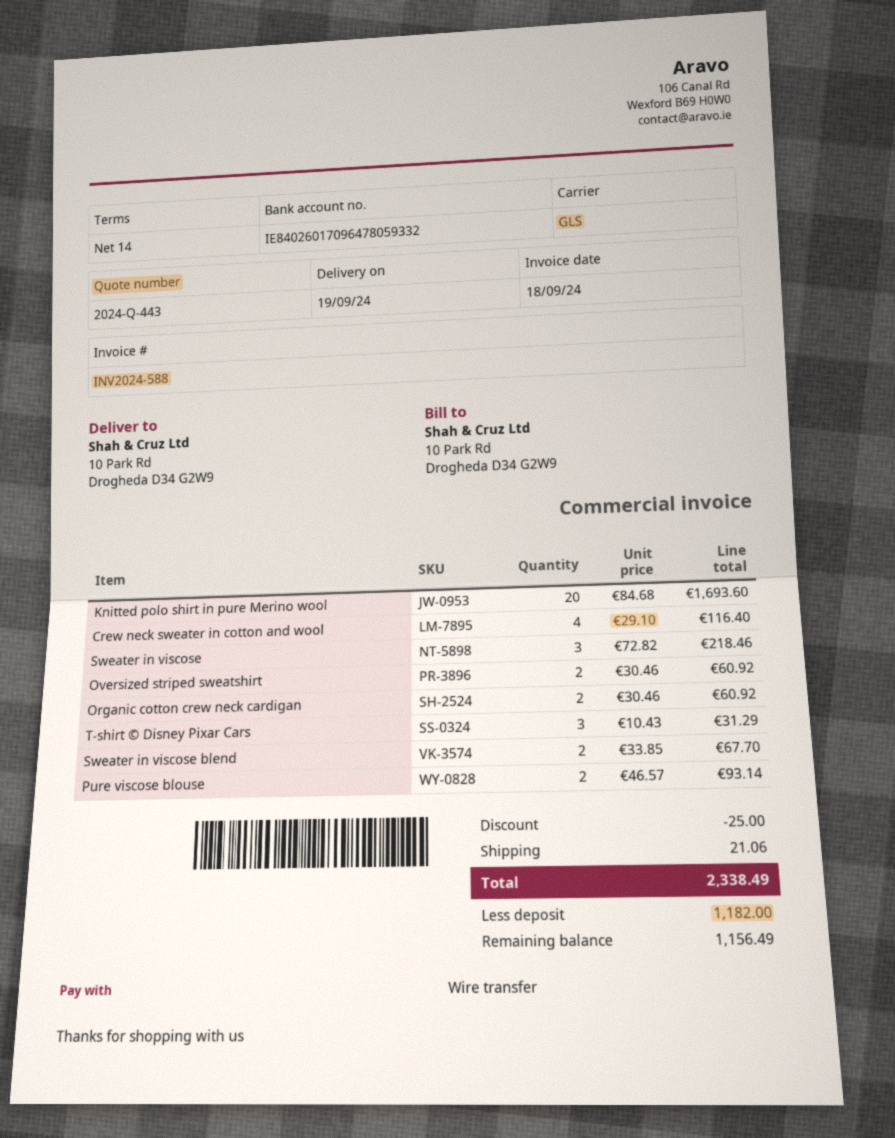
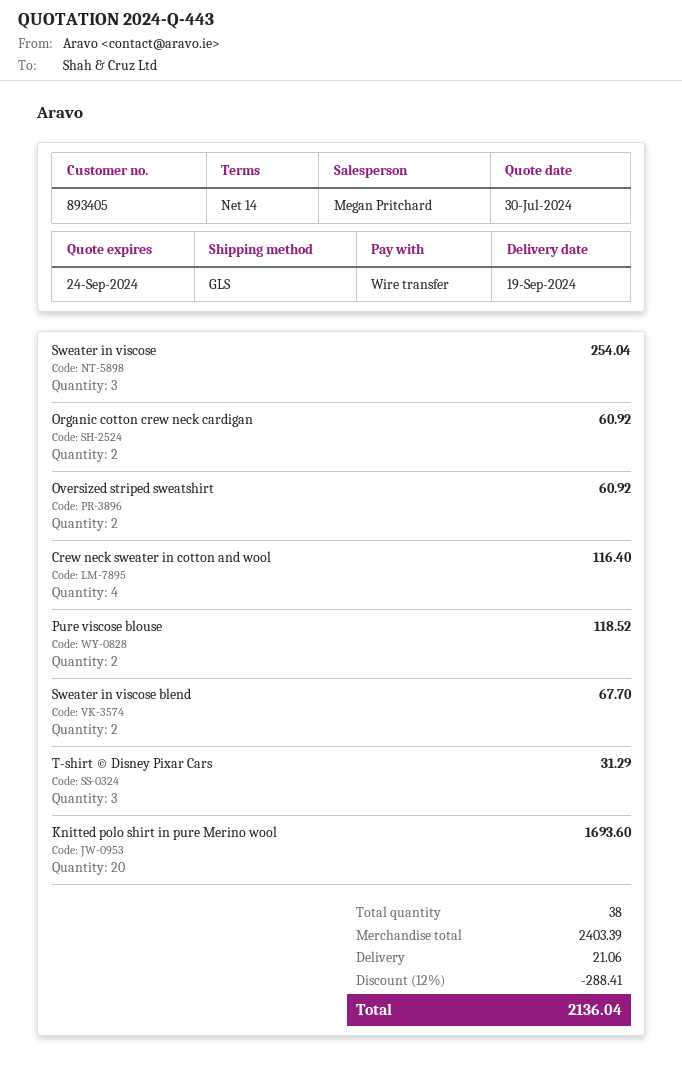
Sweater in viscose: 3 for 218.46 -> 3 for 254.04
Pure viscose blouse: 2 for 93.14 -> 2 for 118.52
discount: 25.00 -> 288.41
total: 2338.49 -> 2136.04

